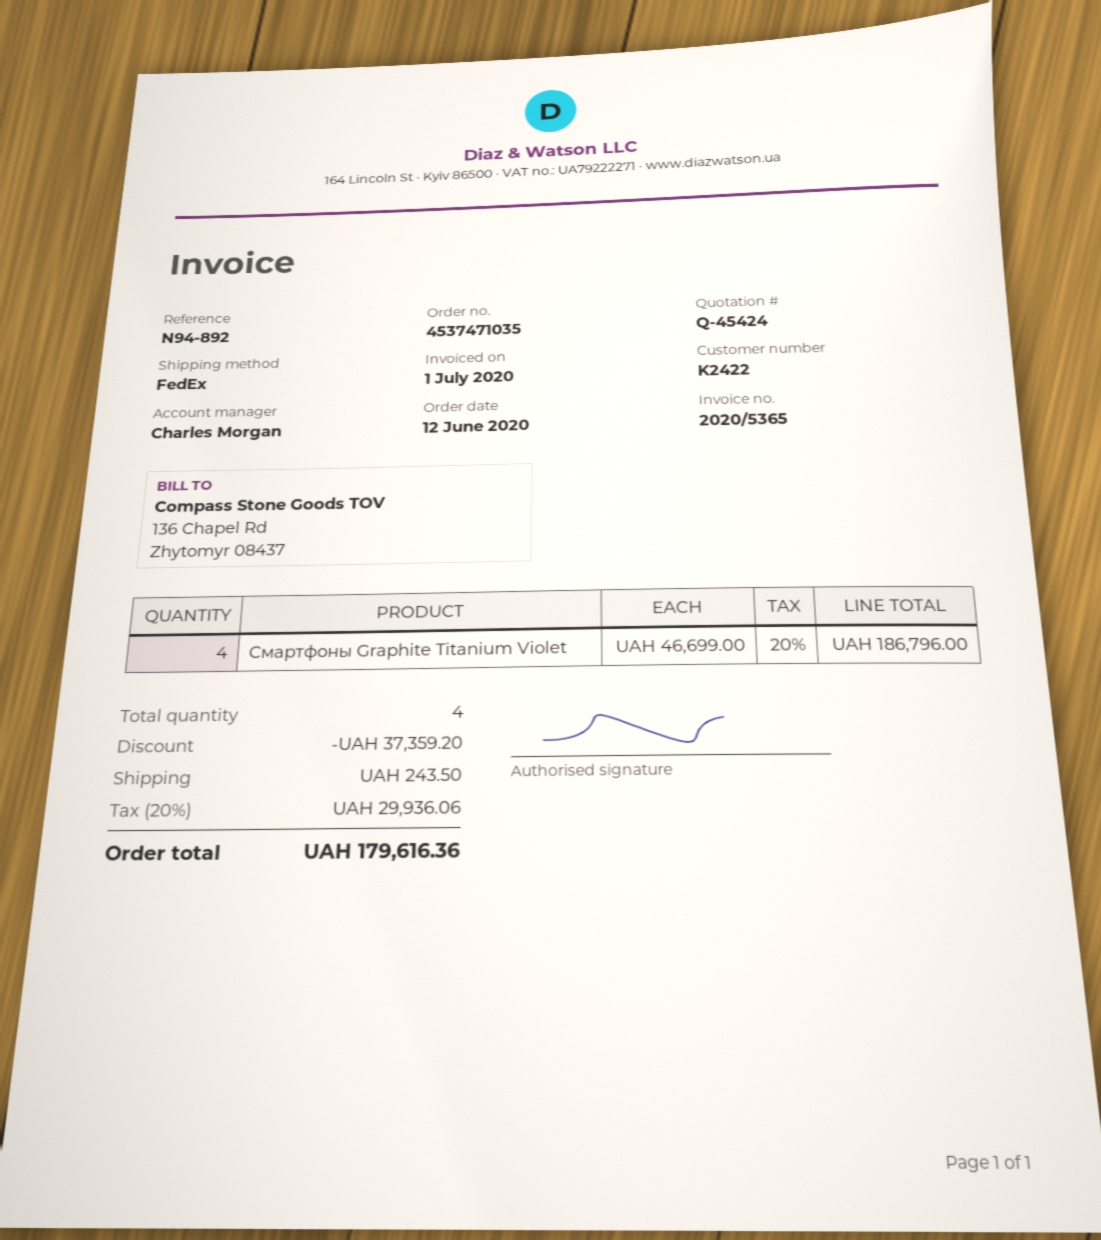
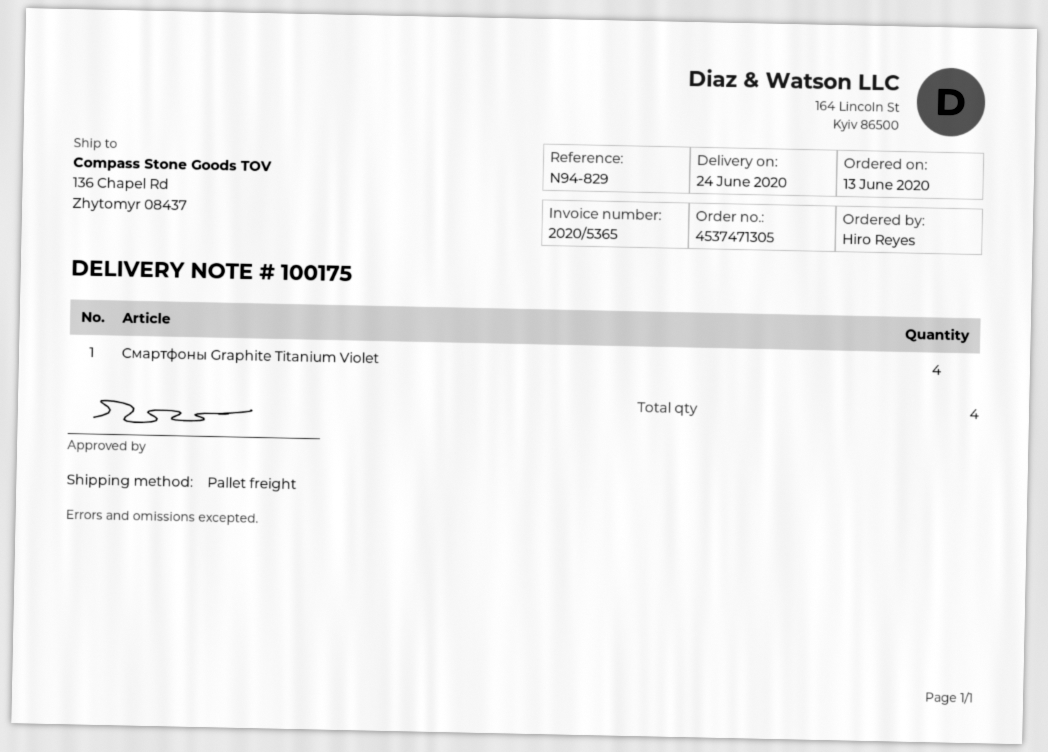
order number: 4537471035 -> 4537471305
order date: 2020-06-12 -> 2020-06-13
reference: N94-892 -> N94-829
shipping method: FedEx -> pallet freight

